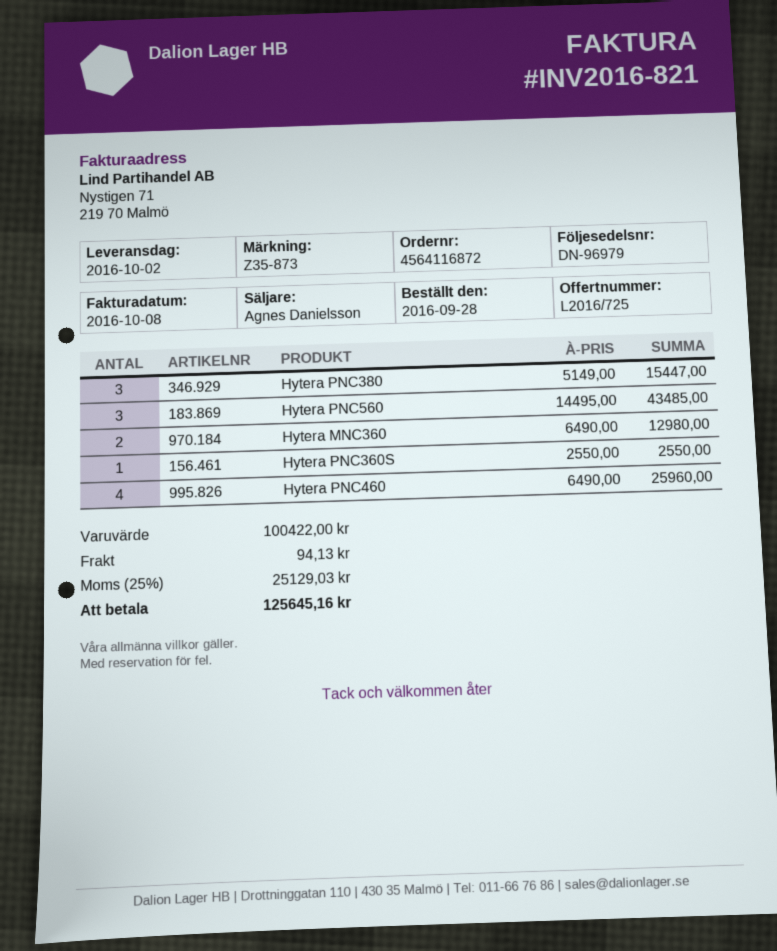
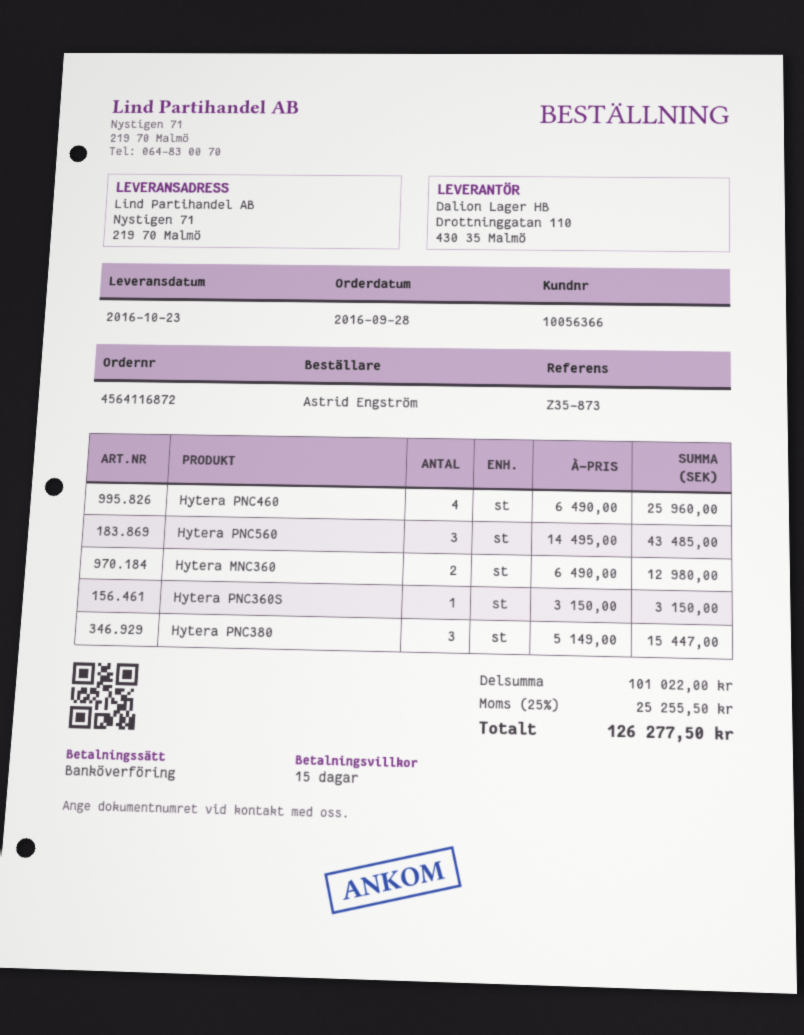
delivery date: 2016-10-02 -> 2016-10-23
Hytera PNC360S: 1 x 2550.00 = 2550.00 -> 1 x 3150.00 = 3150.00
subtotal: 100422.00 -> 101022.00
shipping: 94.13 -> none
tax: 25% = 25129.03 -> 25% = 25255.50
total: 125645.16 -> 126277.50

